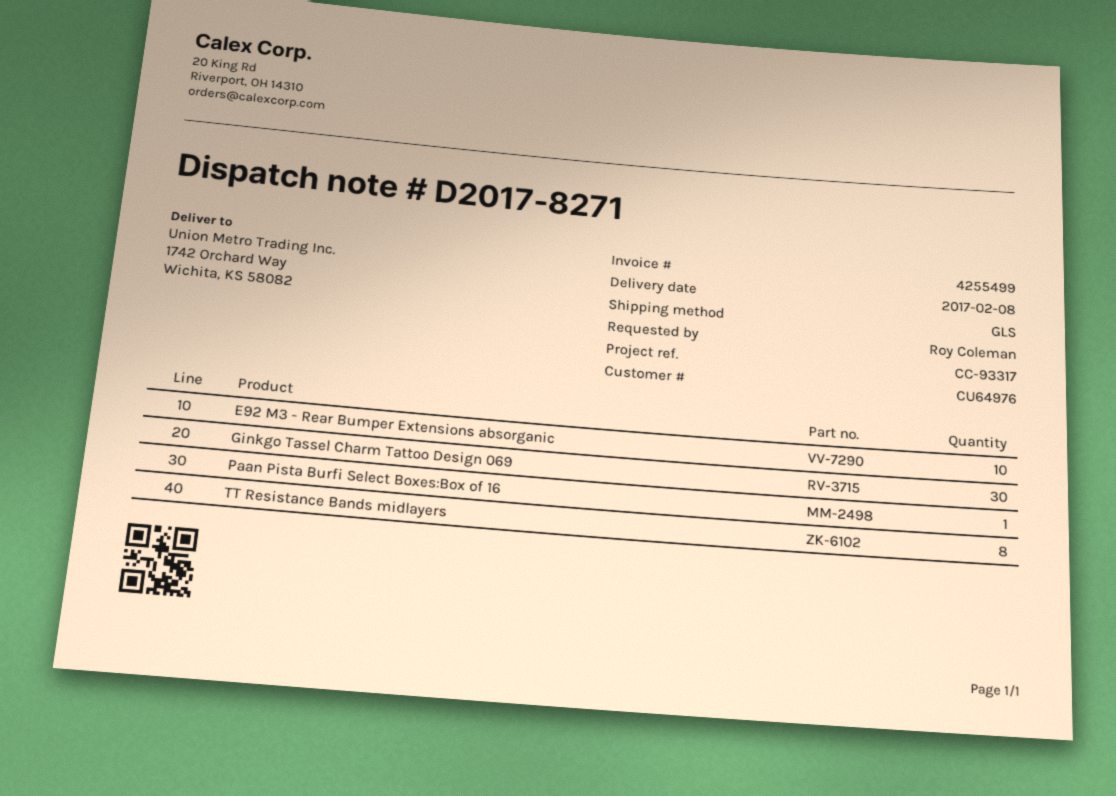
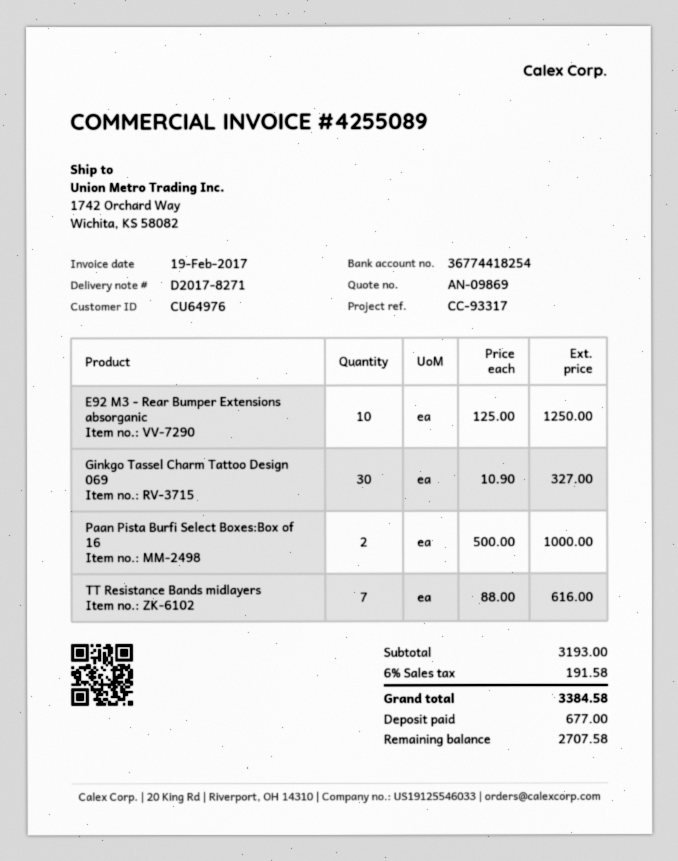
invoice number: 4255499 -> 4255089
Paan Pista Burfi Select Boxes:Box of 16: 1 -> 2
TT Resistance Bands midlayers: 8 -> 7

